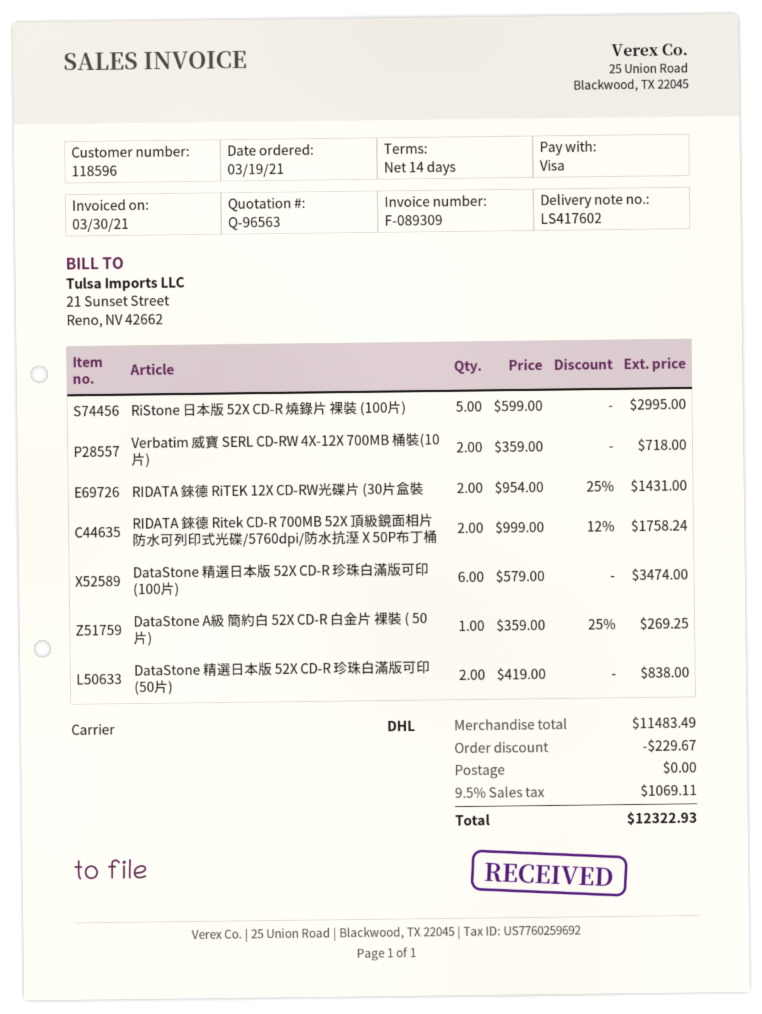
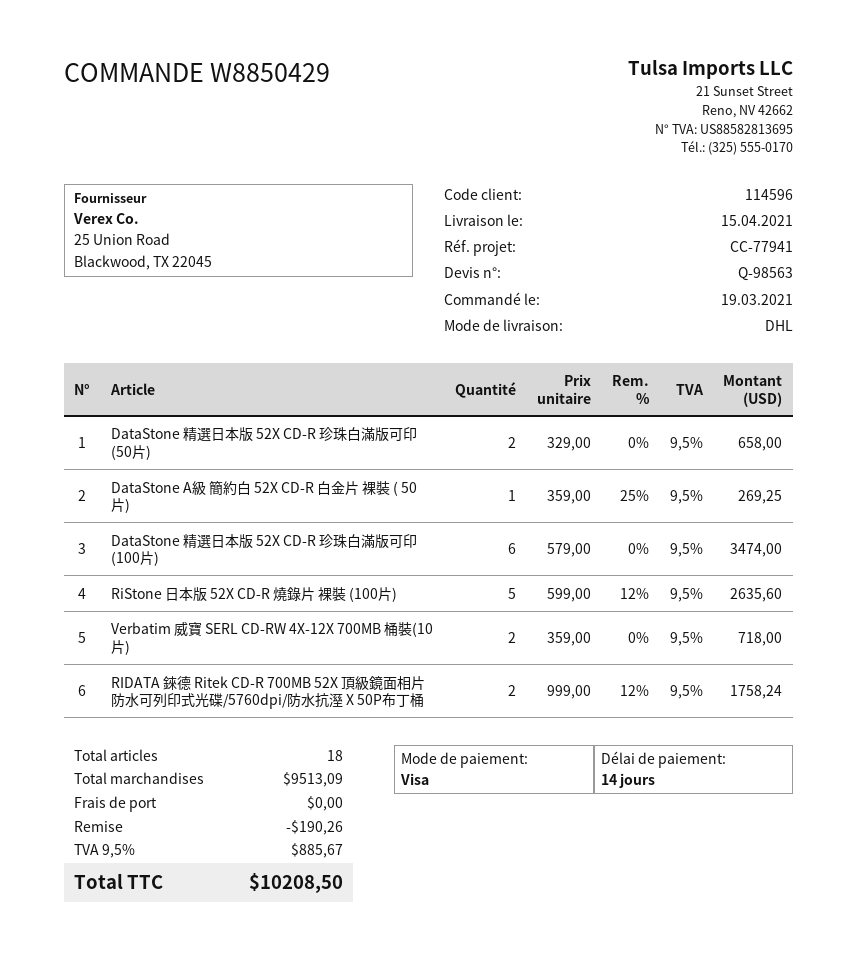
quote number: Q-96563 -> Q-98563
customer number: 118596 -> 114596
RiStone 日本版 52X CD-R 燒錄片 裸裝 (100片): 5 x 599.00 = 2995.00 -> 5 x 599.00 - 12% = 2635.60
RIDATA 錸德 RiTEK 12X CD-RW光碟片 (30片盒裝: 2 x 954.00 - 25% = 1431.00 -> none
DataStone 精選日本版 52X CD-R 珍珠白滿版可印 (50片): 2 x 419.00 = 838.00 -> 2 x 329.00 = 658.00
subtotal: 11483.49 -> 9513.09
discount: 229.67 -> 190.26
tax: 9.5% = 1069.11 -> 9.5% = 885.67
total: 12322.93 -> 10208.50

